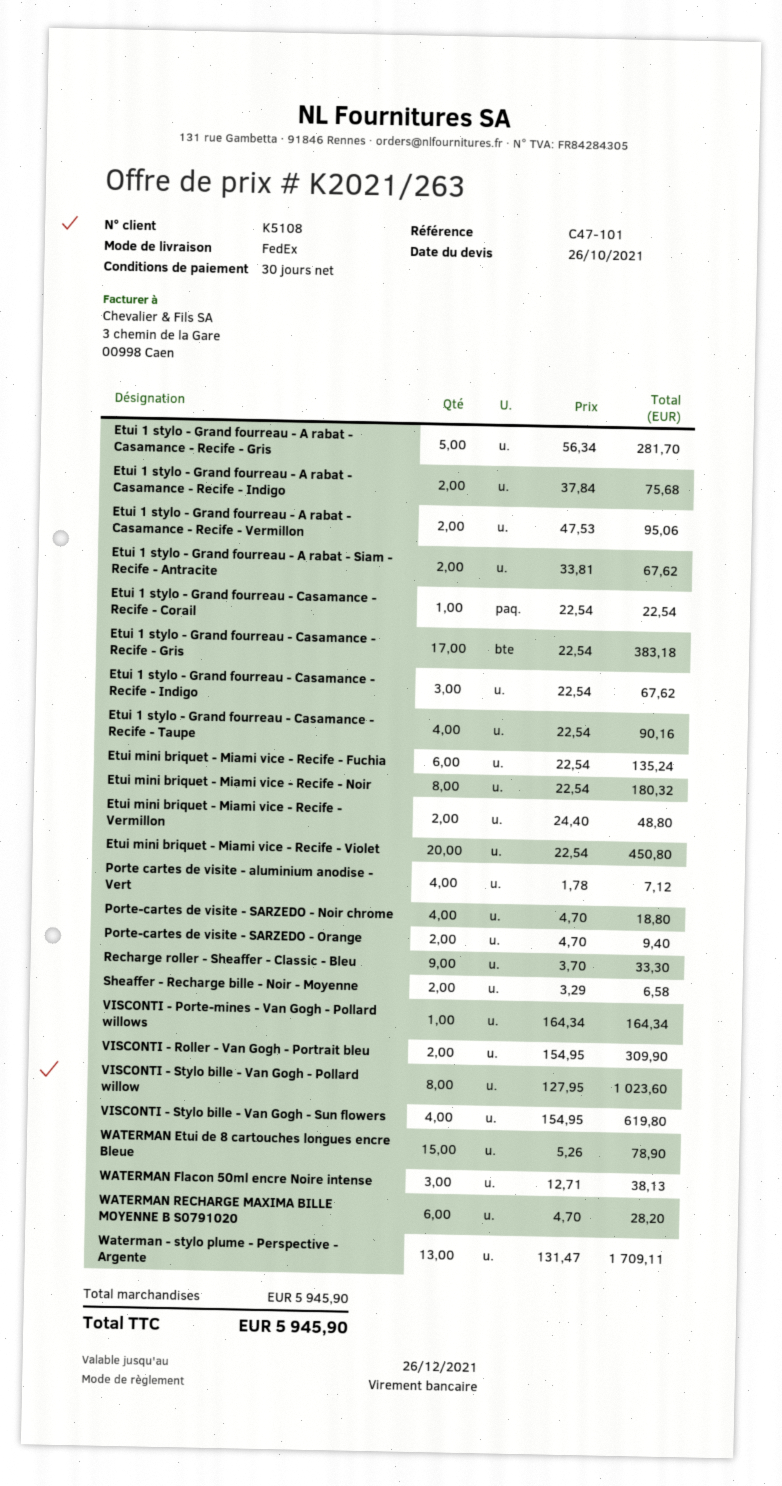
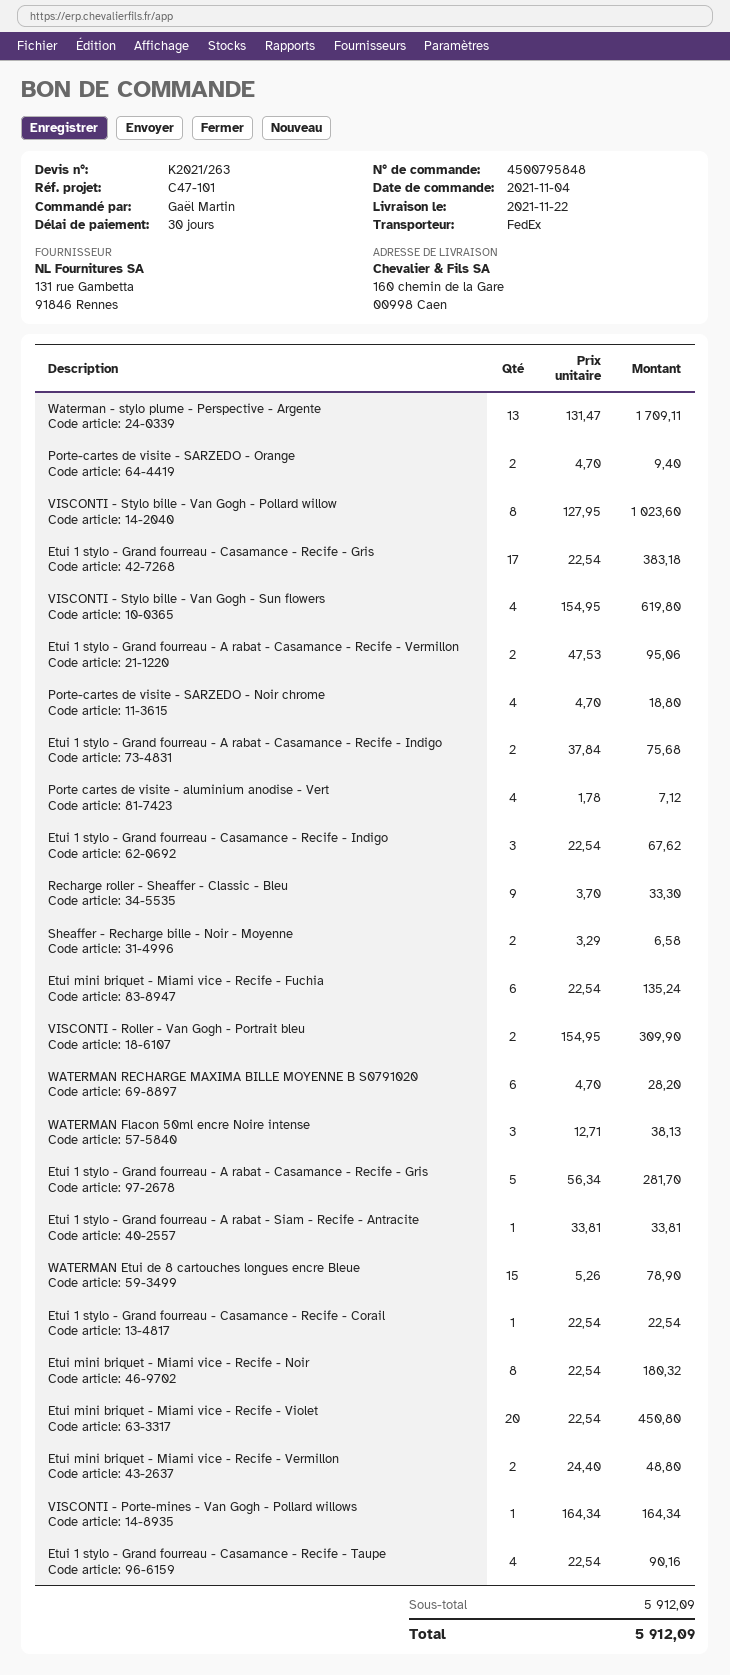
Etui 1 stylo - Grand fourreau - A rabat - Siam - Recife - Antracite: 2 x 33.81 = 67.62 -> 1 x 33.81 = 33.81
subtotal: 5945.90 -> 5912.09
total: 5945.90 -> 5912.09

